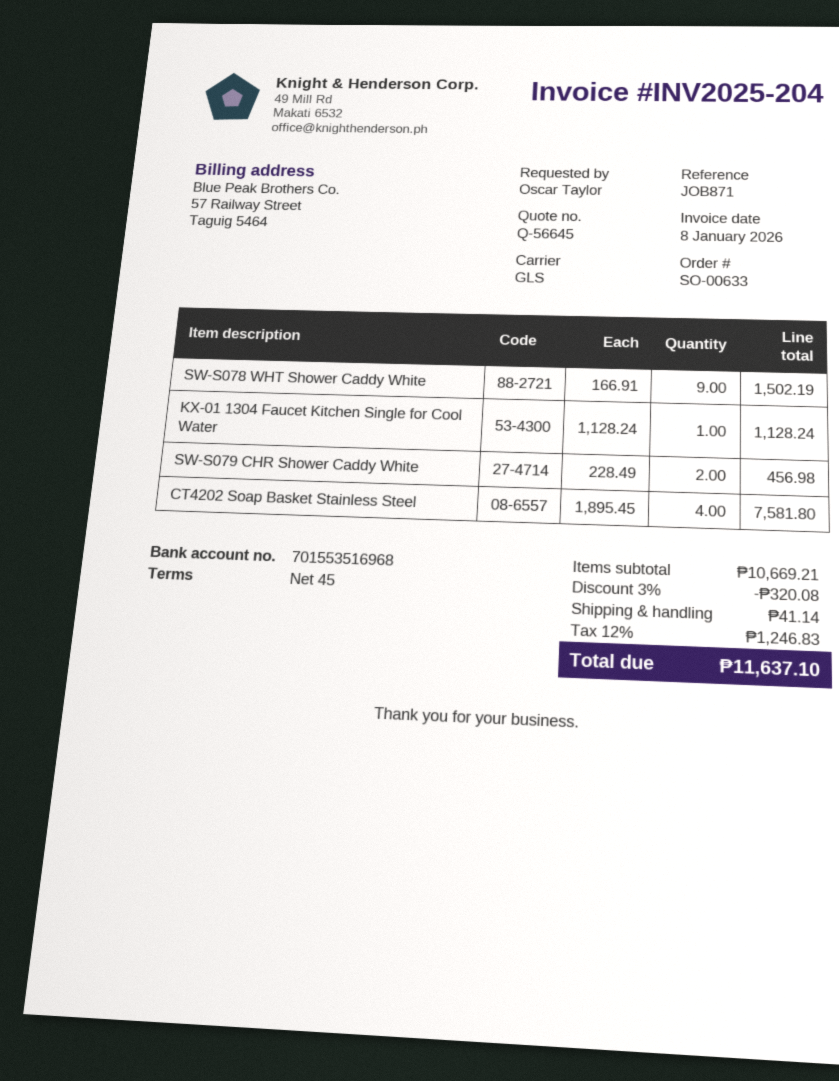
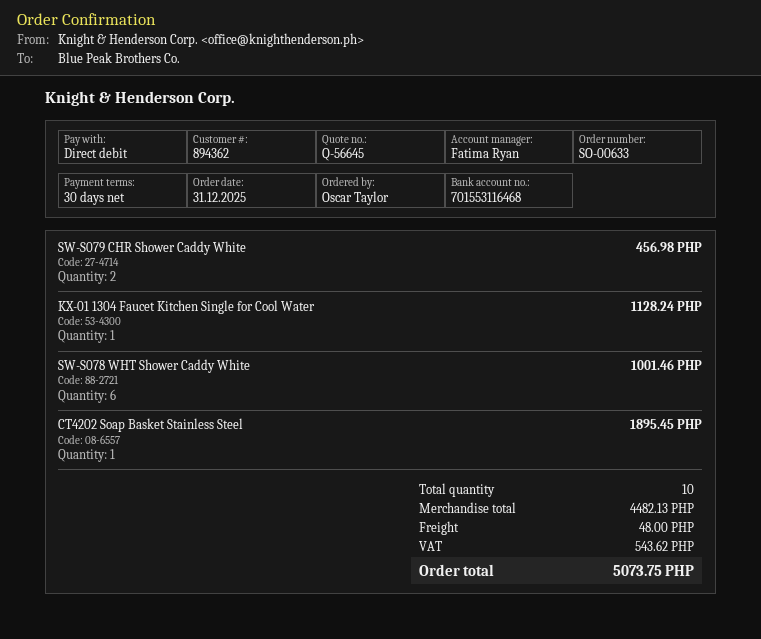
payment terms: 45 days -> 30 days
bank account: 701553516968 -> 701553116468
SW-S078 WHT Shower Caddy White: 9 for 1502.19 -> 6 for 1001.46
CT4202 Soap Basket Stainless Steel: 4 for 7581.80 -> 1 for 1895.45
subtotal: 10669.21 -> 4482.13
discount: 3% = 320.08 -> none
shipping: 41.14 -> 48.00
tax: 1246.83 -> 543.62
total: 11637.10 -> 5073.75

